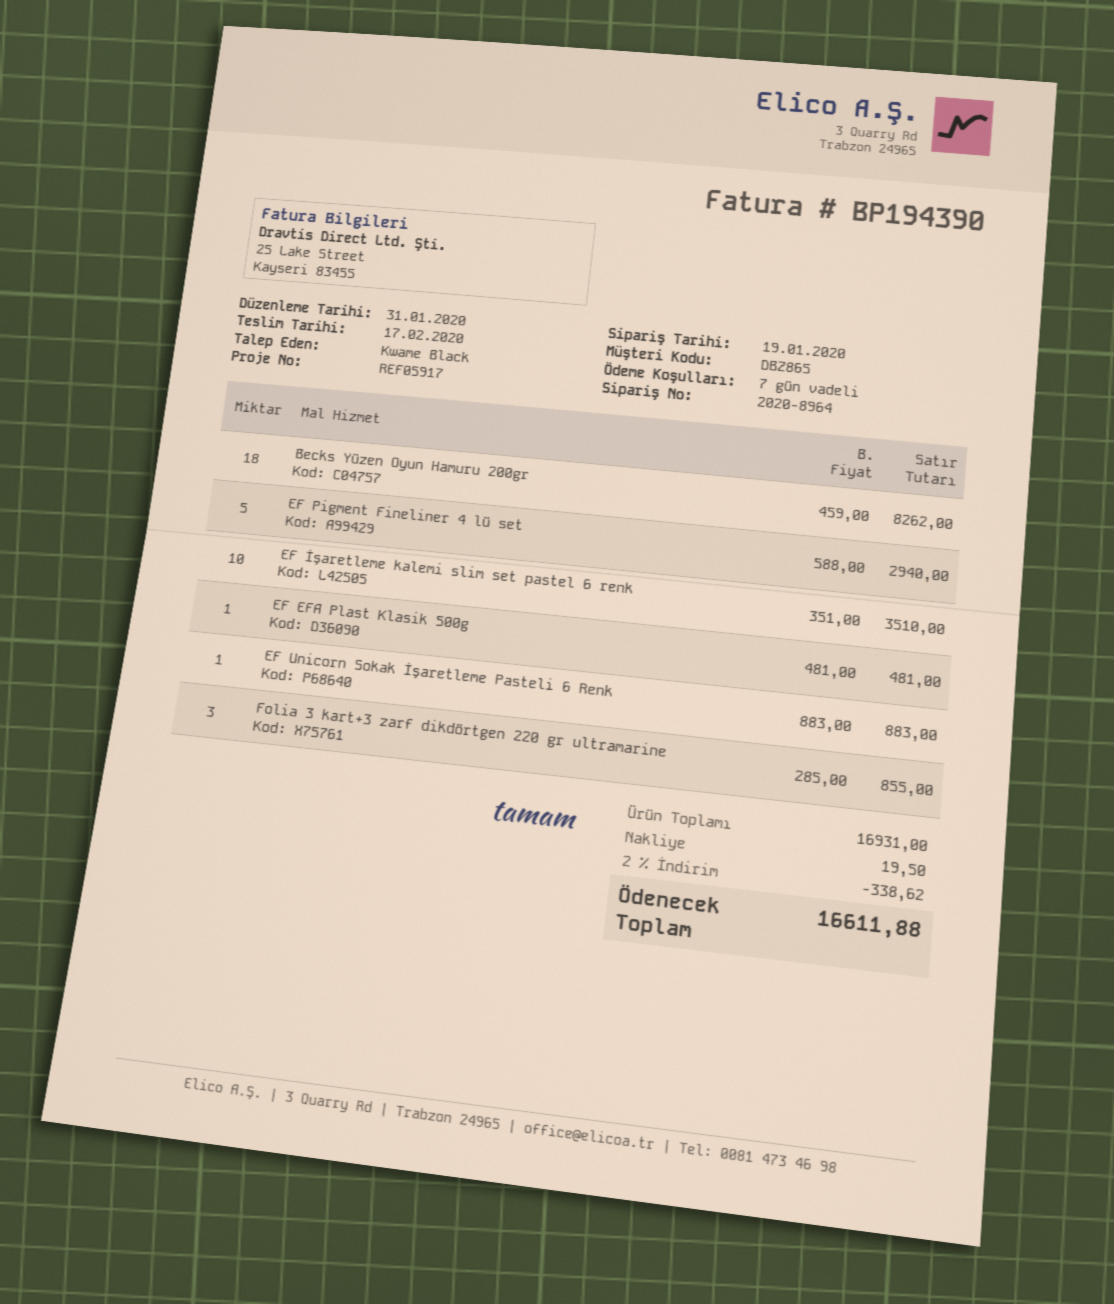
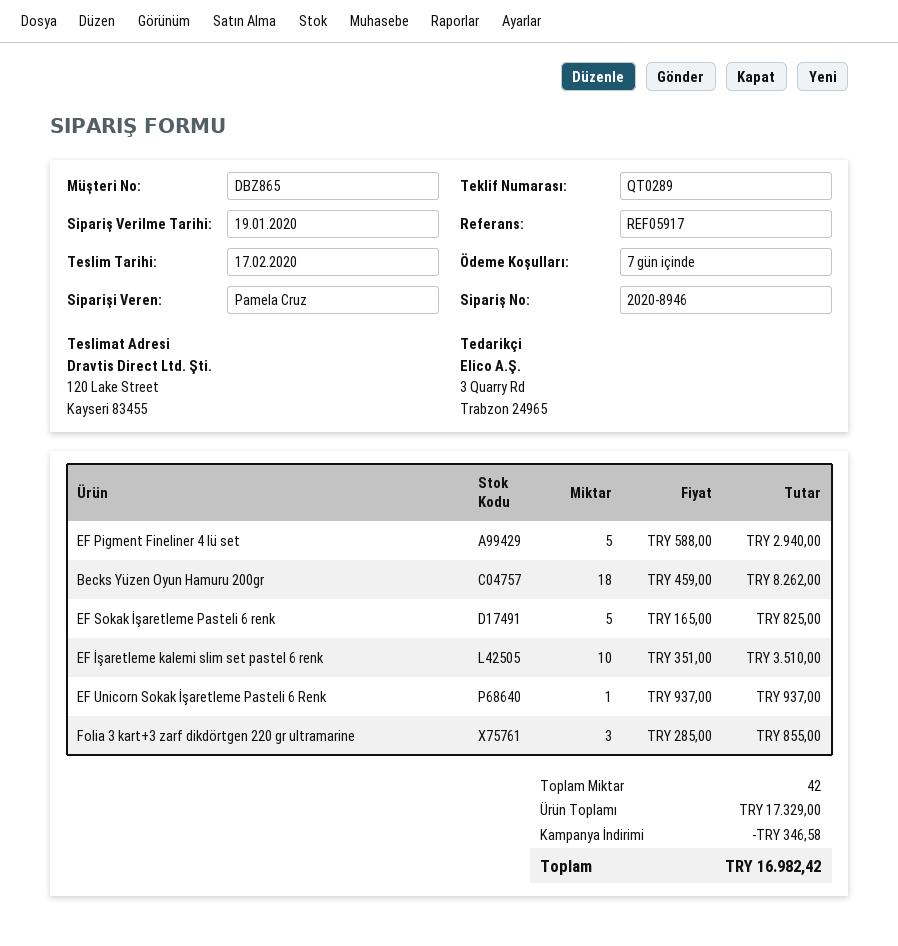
order number: 2020-8964 -> 2020-8946
ordered by: Kwame Black -> Pamela Cruz
EF EFA Plast Klasik 500g: 1 x 481.00 = 481.00 -> none
EF Unicorn Sokak İşaretleme Pasteli 6 Renk: 1 x 883.00 = 883.00 -> 1 x 937.00 = 937.00
EF Sokak İşaretleme Pasteli 6 renk: none -> 5 x 165.00 = 825.00
subtotal: 16931.00 -> 17329.00
discount: 338.62 -> 346.58
shipping: 19.50 -> none
total: 16611.88 -> 16982.42

